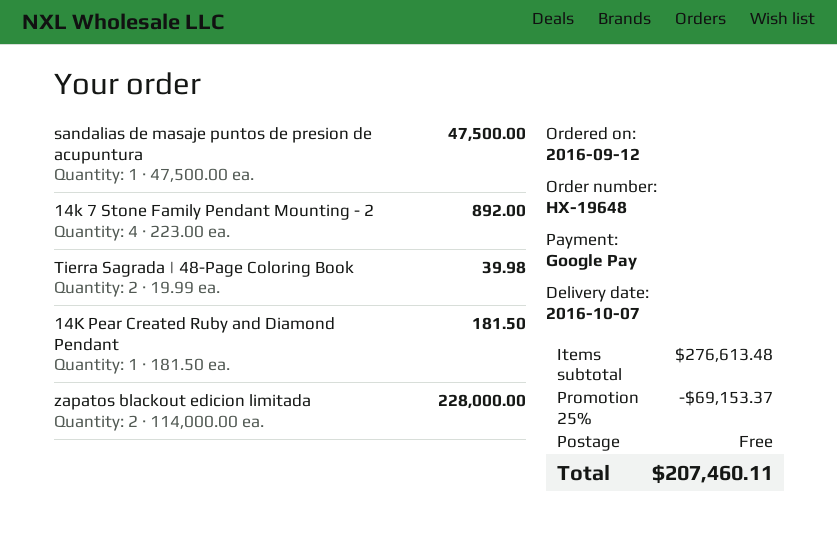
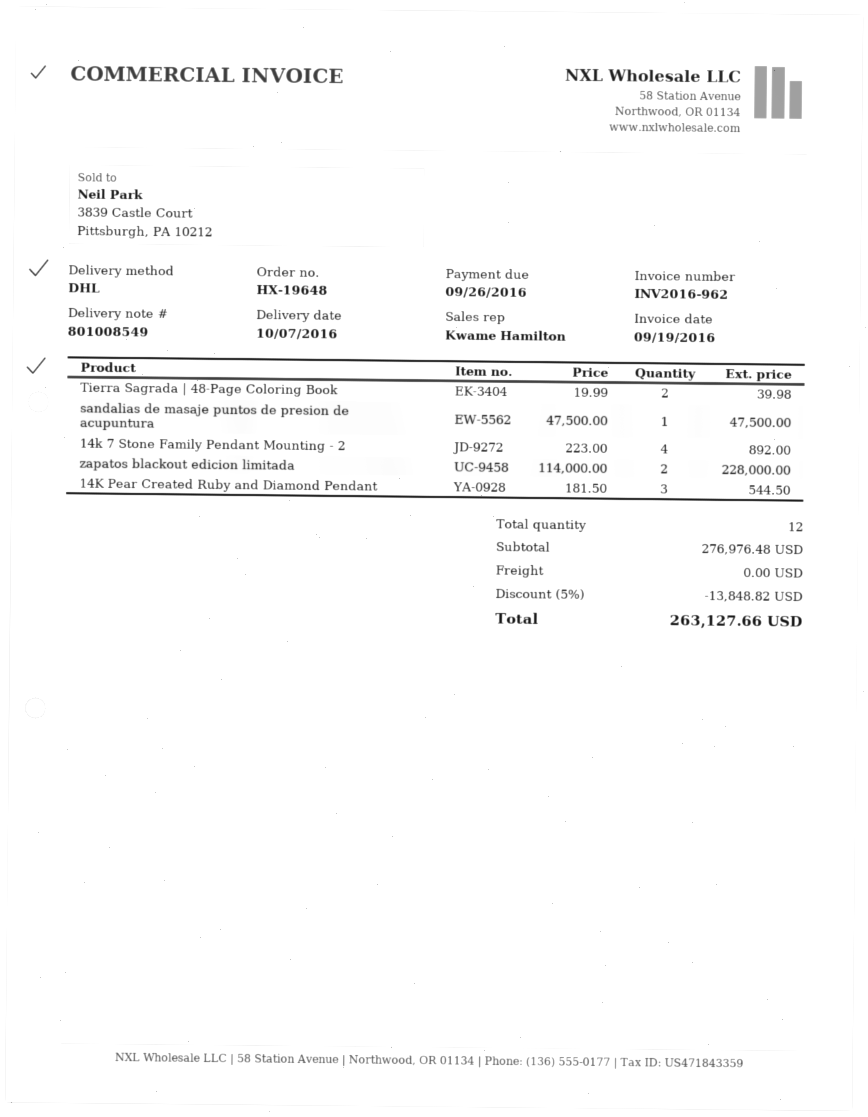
14K Pear Created Ruby and Diamond Pendant: 1 x 181.50 = 181.50 -> 3 x 181.50 = 544.50
subtotal: 276613.48 -> 276976.48
discount: 25% = 69153.37 -> 5% = 13848.82
total: 207460.11 -> 263127.66

